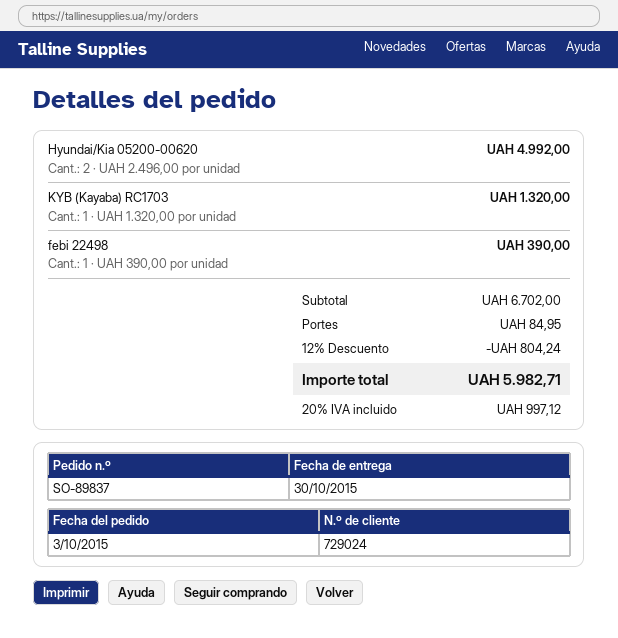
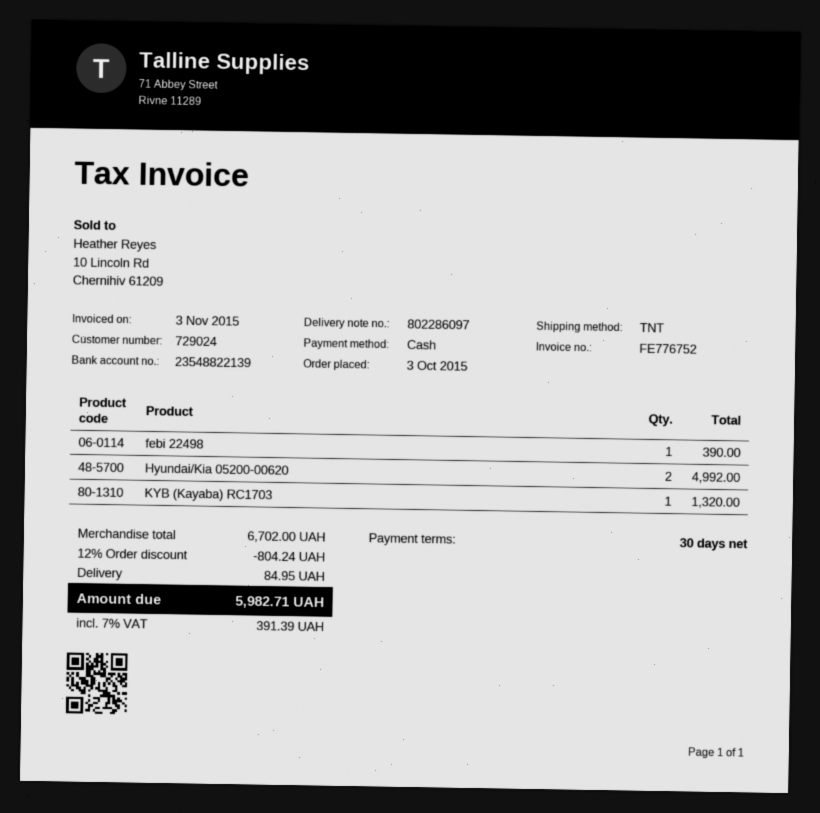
tax: 20% = 997.12 -> 7% = 391.39

